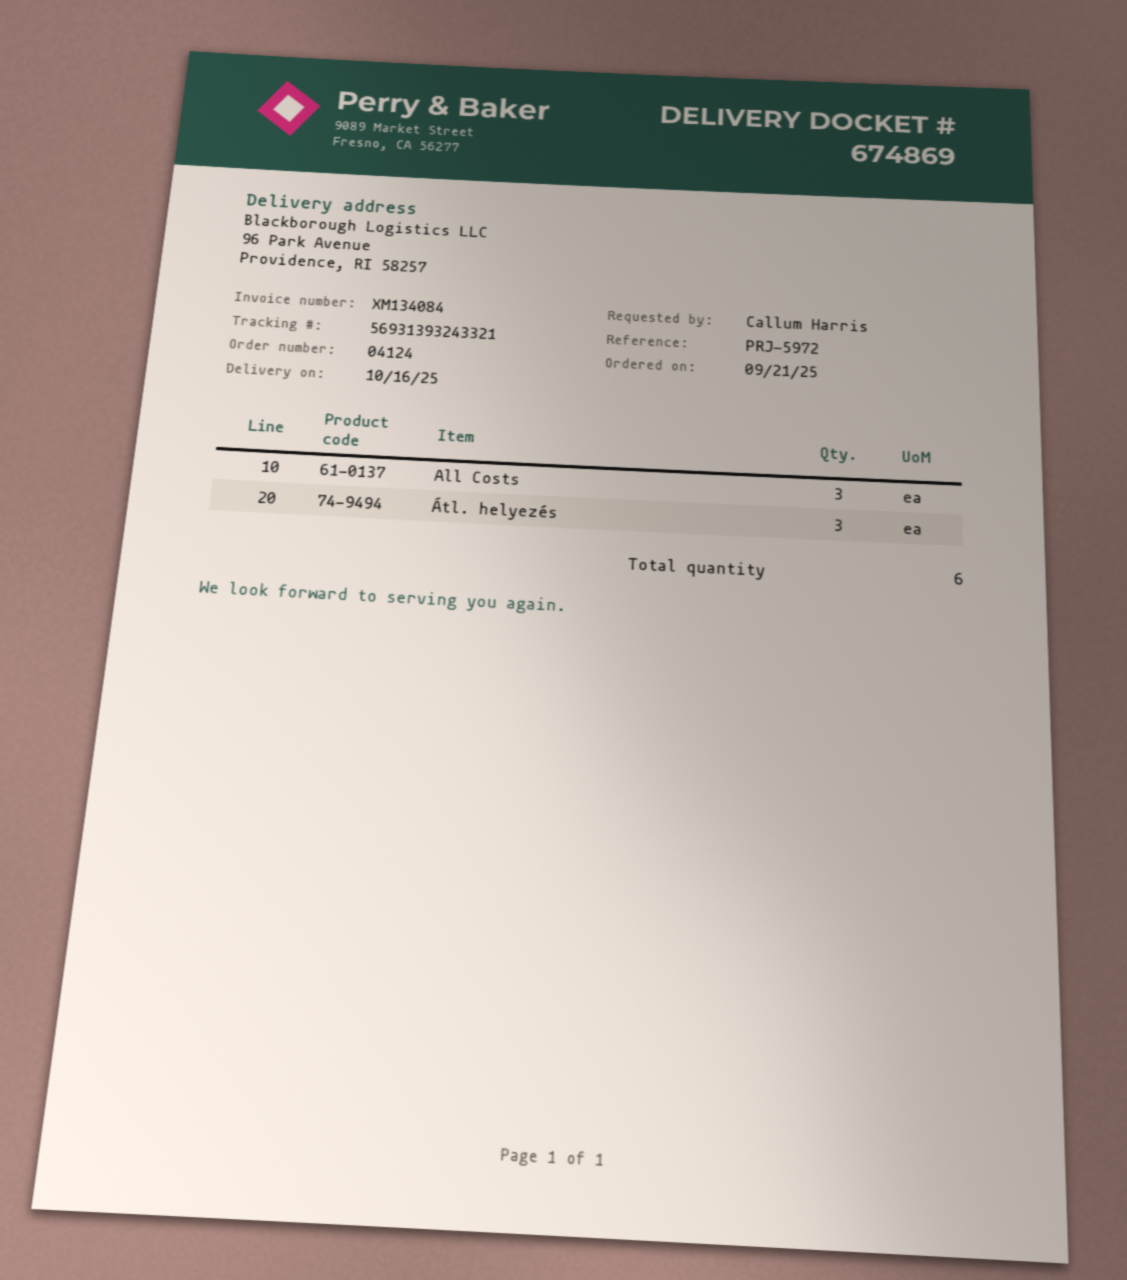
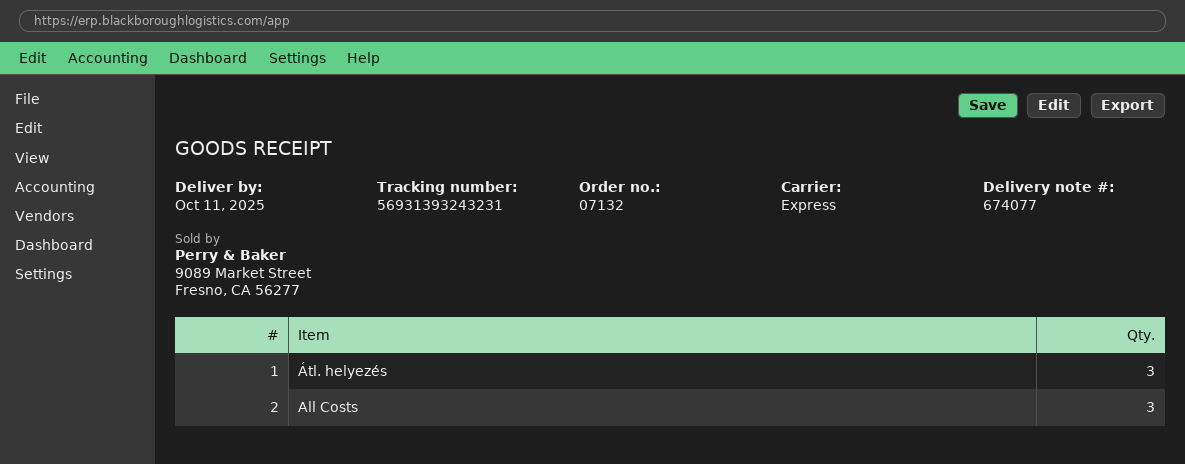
order number: 04124 -> 07132
delivery note number: 674869 -> 674077
delivery date: 2025-10-16 -> 2025-10-11
tracking number: 56931393243321 -> 56931393243231

